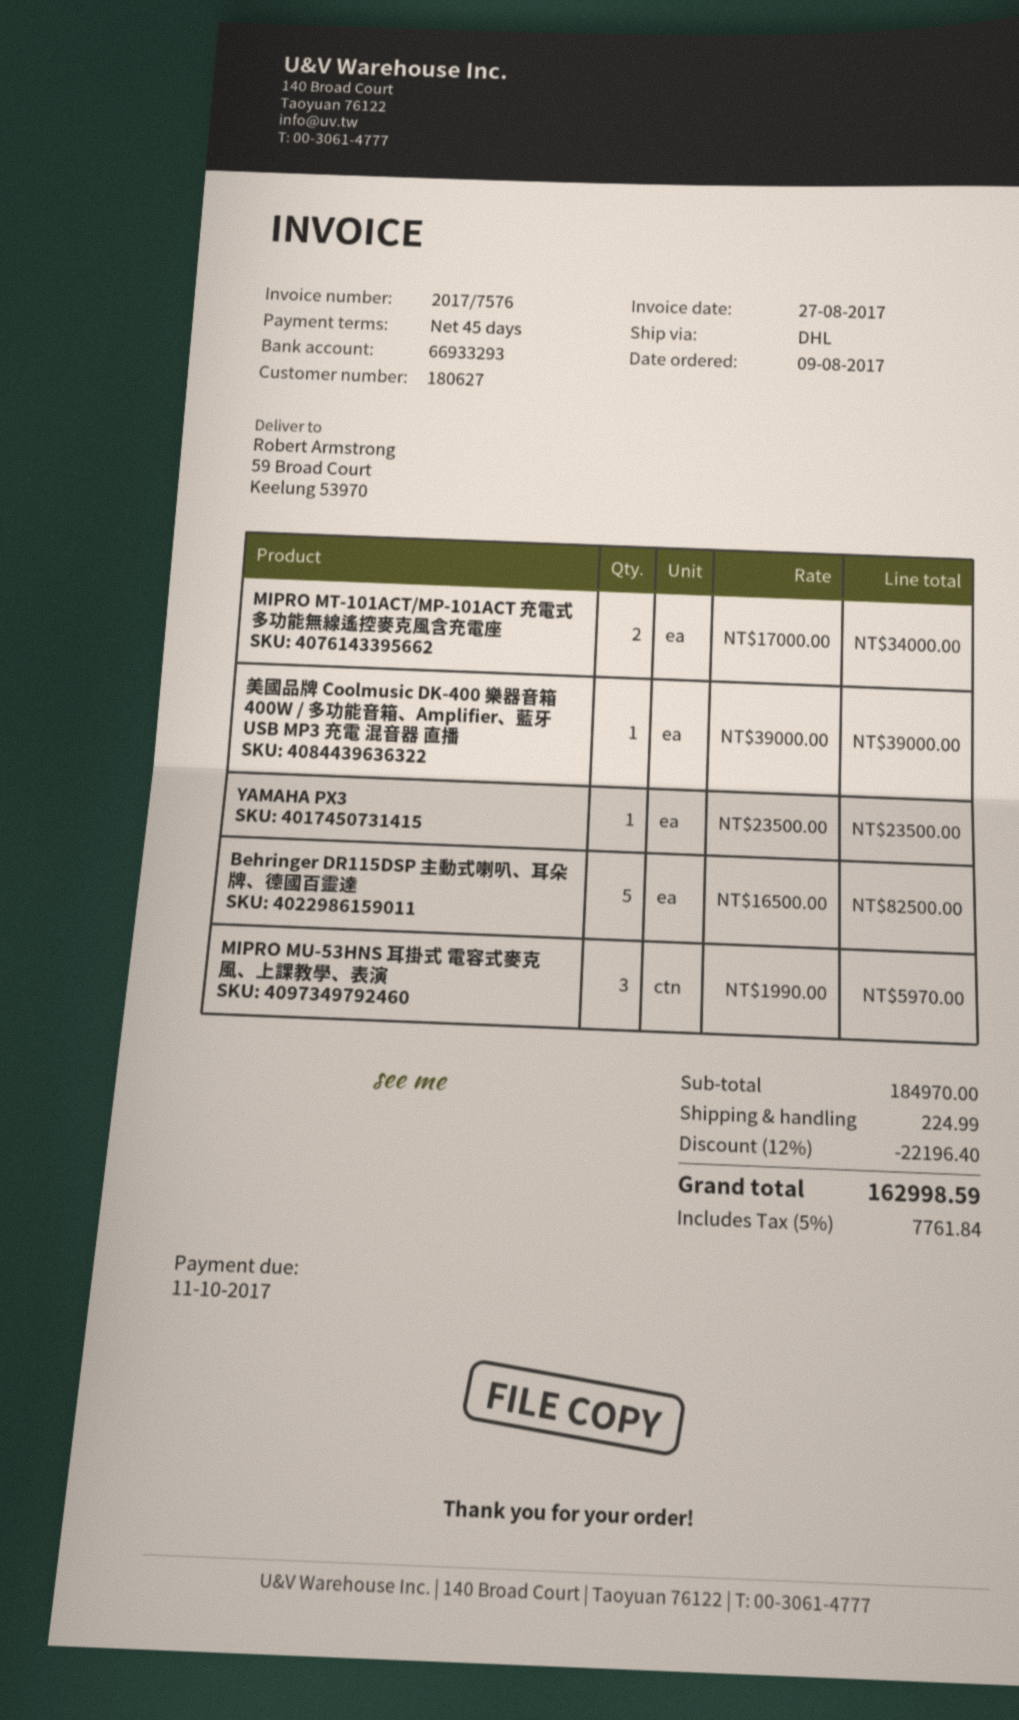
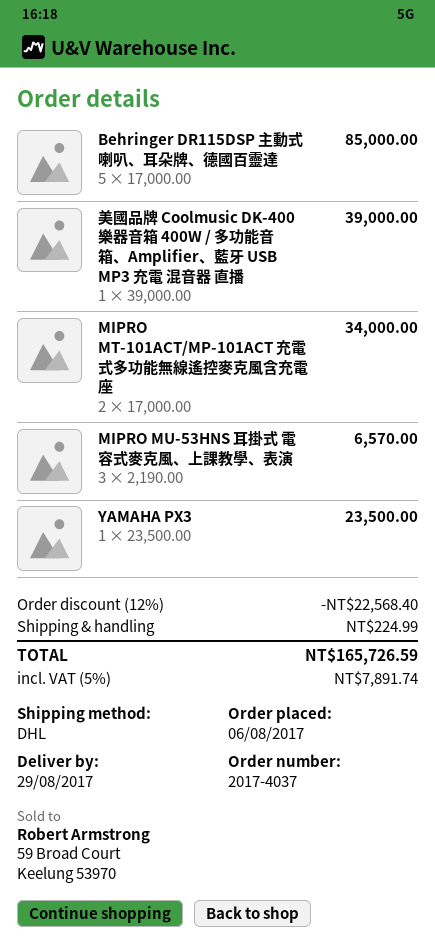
order date: 2017-08-09 -> 2017-08-06
Behringer DR115DSP 主動式喇叭、耳朵牌、德國百靈達: 5 x 16500.00 = 82500.00 -> 5 x 17000.00 = 85000.00
MIPRO MU-53HNS 耳掛式 電容式麥克風、上課教學、表演: 3 x 1990.00 = 5970.00 -> 3 x 2190.00 = 6570.00
discount: 12% = 22196.40 -> 12% = 22568.40
tax: 5% = 7761.84 -> 5% = 7891.74
total: 162998.59 -> 165726.59

